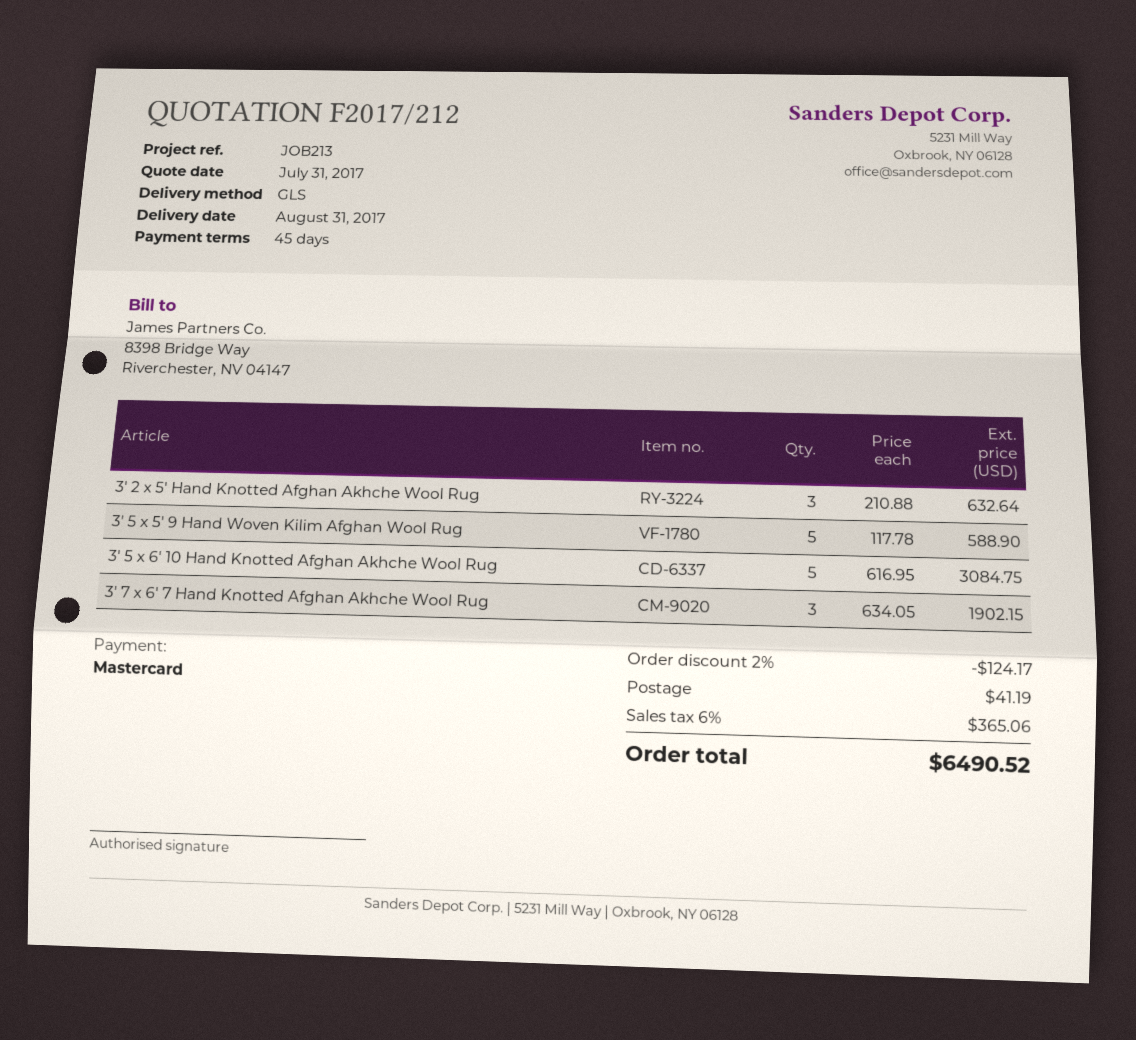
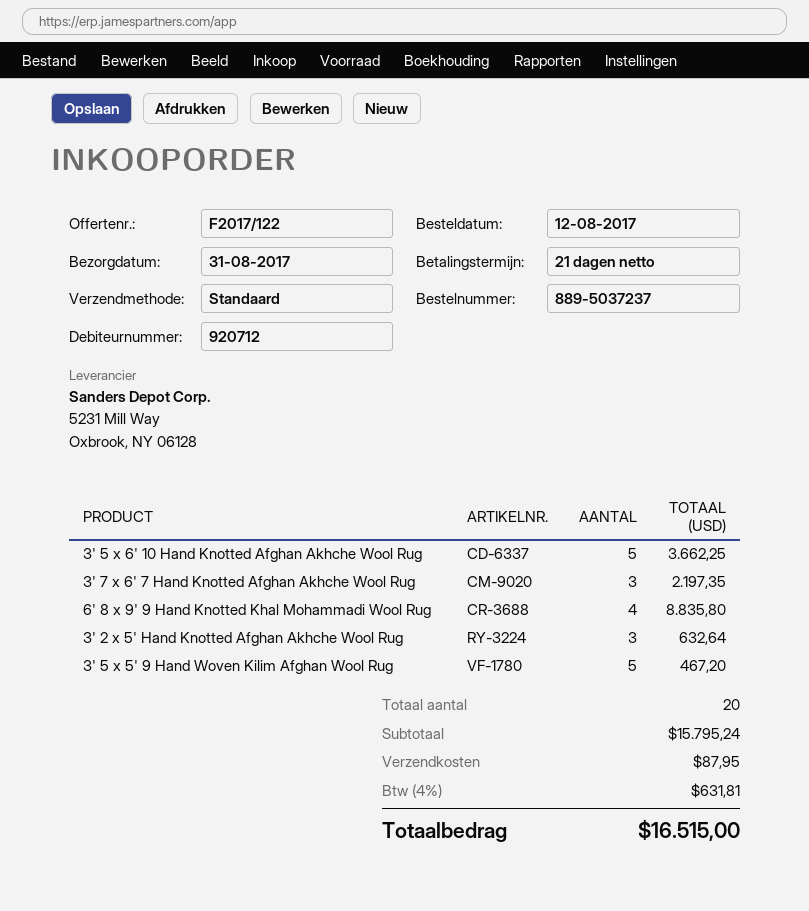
quote number: F2017/212 -> F2017/122
payment terms: 45 days -> 21 days
shipping method: GLS -> standard
3' 5 x 5' 9 Hand Woven Kilim Afghan Wool Rug: 5 for 588.90 -> 5 for 467.20
3' 5 x 6' 10 Hand Knotted Afghan Akhche Wool Rug: 5 for 3084.75 -> 5 for 3662.25
3' 7 x 6' 7 Hand Knotted Afghan Akhche Wool Rug: 3 for 1902.15 -> 3 for 2197.35
6' 8 x 9' 9 Hand Knotted Khal Mohammadi Wool Rug: none -> 4 for 8835.80
discount: 2% = 124.17 -> none
shipping: 41.19 -> 87.95
tax: 6% = 365.06 -> 4% = 631.81
total: 6490.52 -> 16515.00

